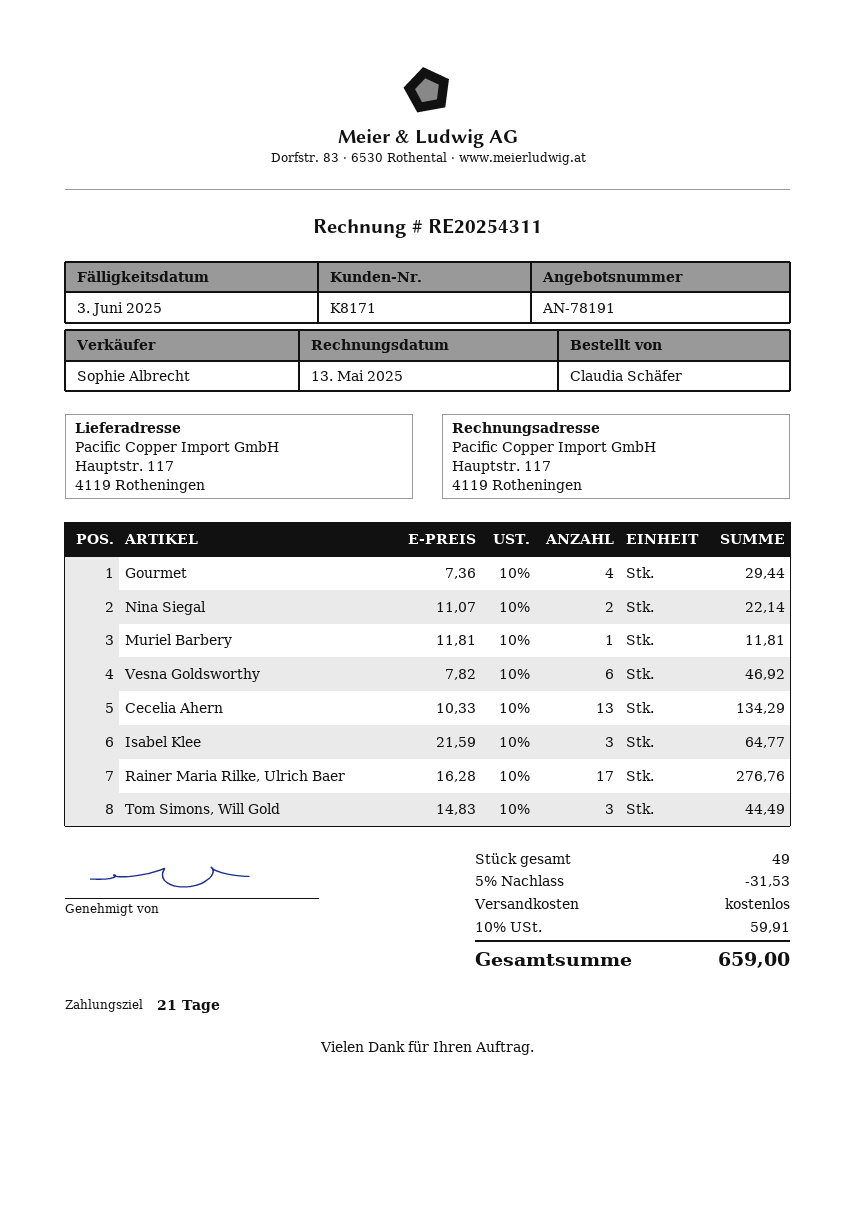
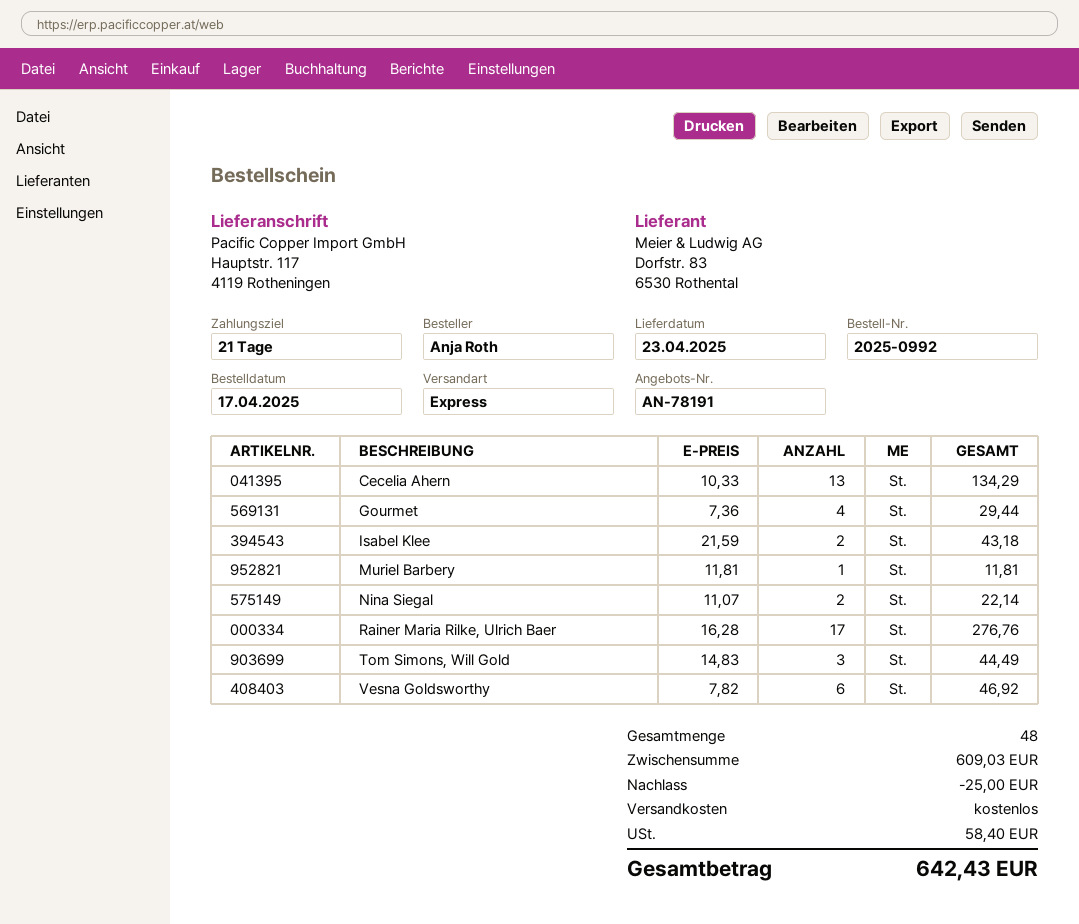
ordered by: Claudia Schäfer -> Anja Roth
Isabel Klee: 3 x 21.59 = 64.77 -> 2 x 21.59 = 43.18
total quantity: 49 -> 48
discount: 31.53 -> 25.00
tax: 59.91 -> 58.40
total: 659.00 -> 642.43

